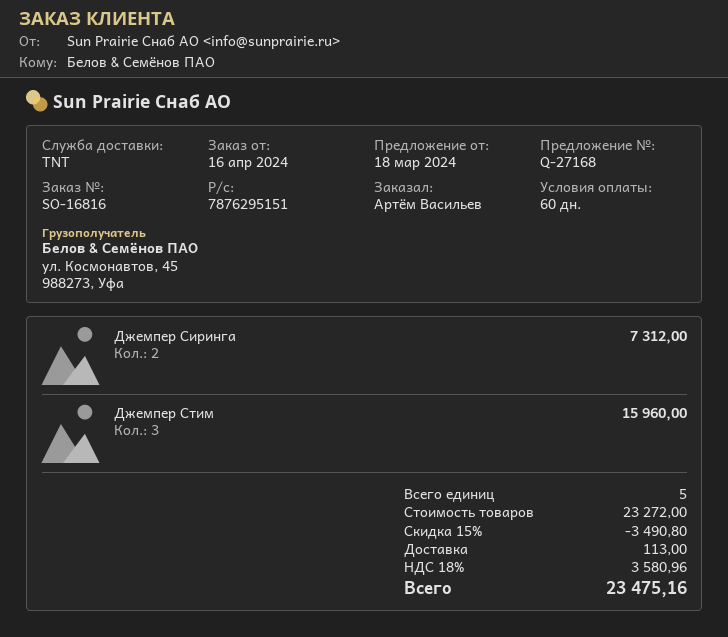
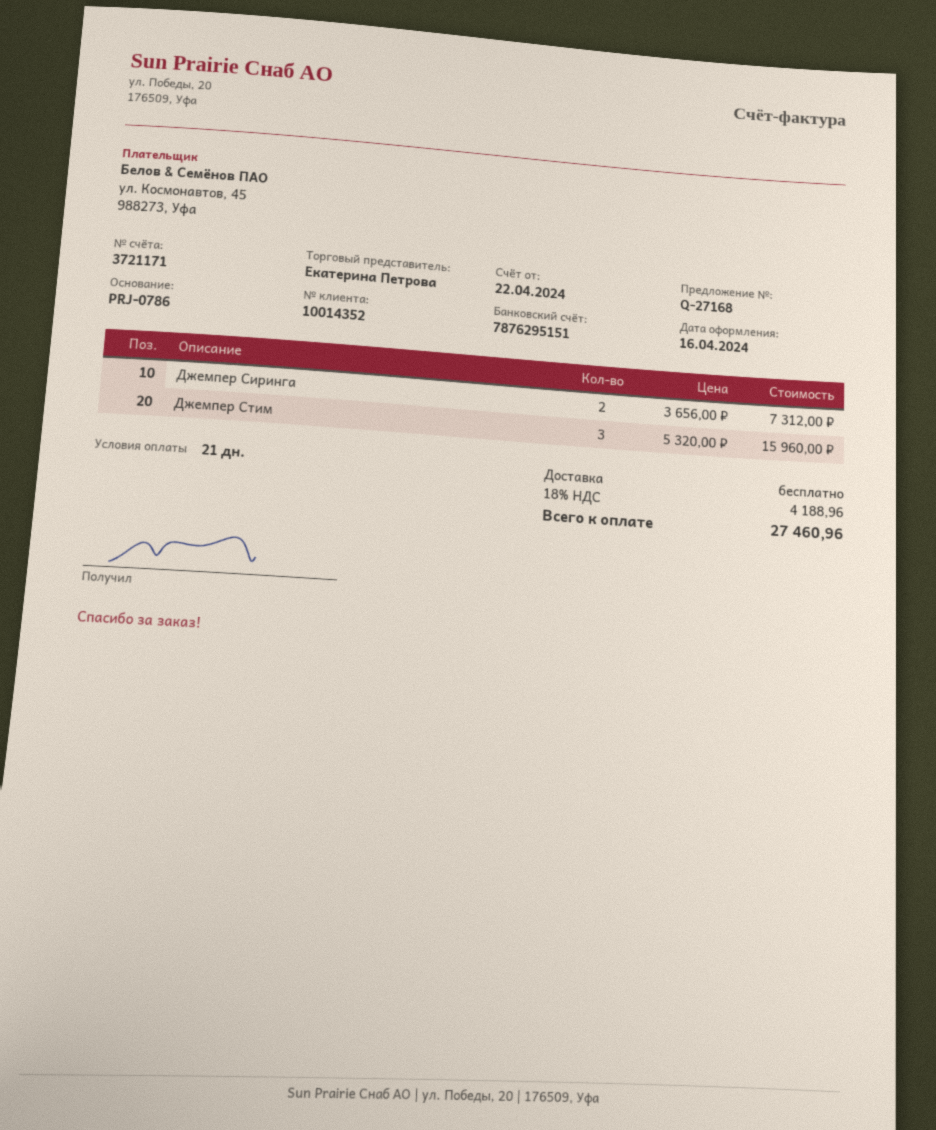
payment terms: 60 days -> 21 days
discount: 15% = 3490.80 -> none
shipping: 113.00 -> 0.00
tax: 18% = 3580.96 -> 18% = 4188.96
total: 23475.16 -> 27460.96

